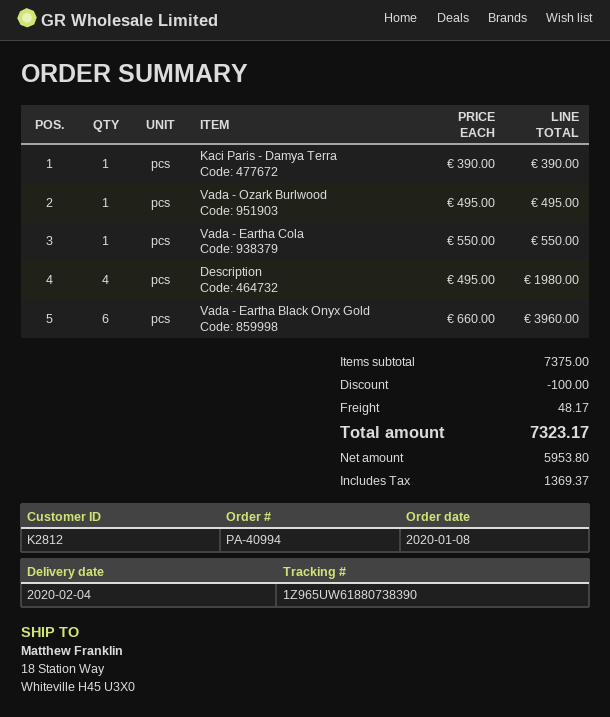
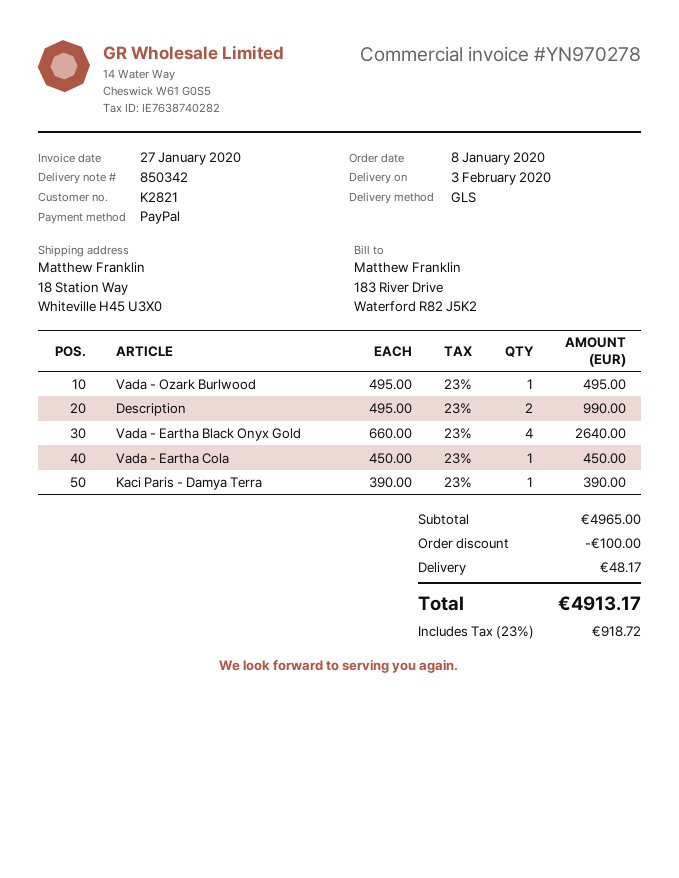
delivery date: 2020-02-04 -> 2020-02-03
customer number: K2812 -> K2821
Vada - Eartha Cola: 1 x 550.00 = 550.00 -> 1 x 450.00 = 450.00
Description: 4 x 495.00 = 1980.00 -> 2 x 495.00 = 990.00
Vada - Eartha Black Onyx Gold: 6 x 660.00 = 3960.00 -> 4 x 660.00 = 2640.00
subtotal: 7375.00 -> 4965.00
tax: 1369.37 -> 918.72
total: 7323.17 -> 4913.17

